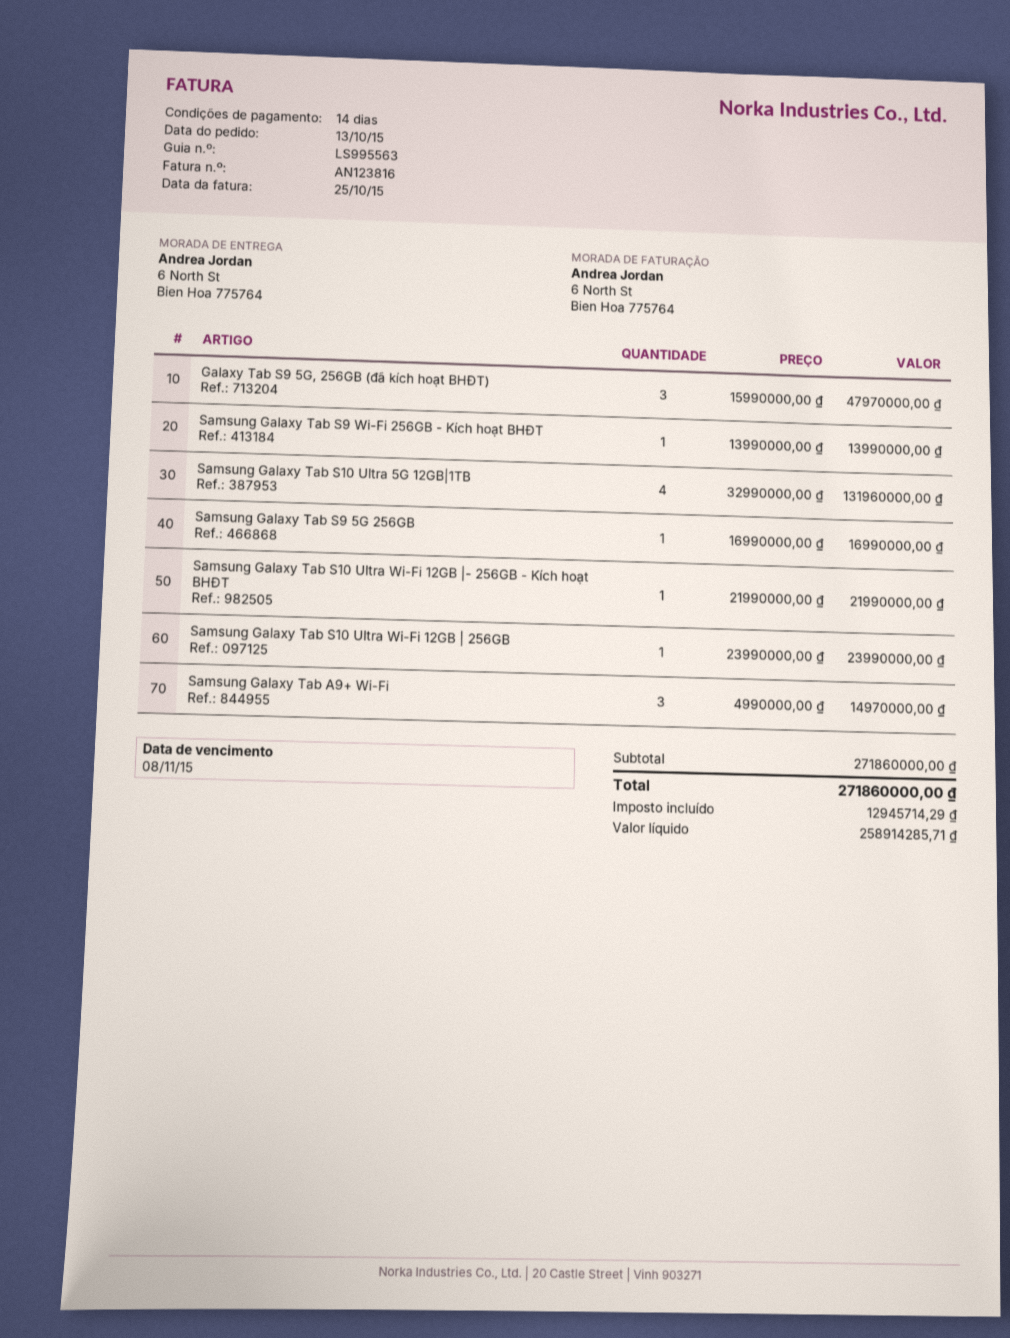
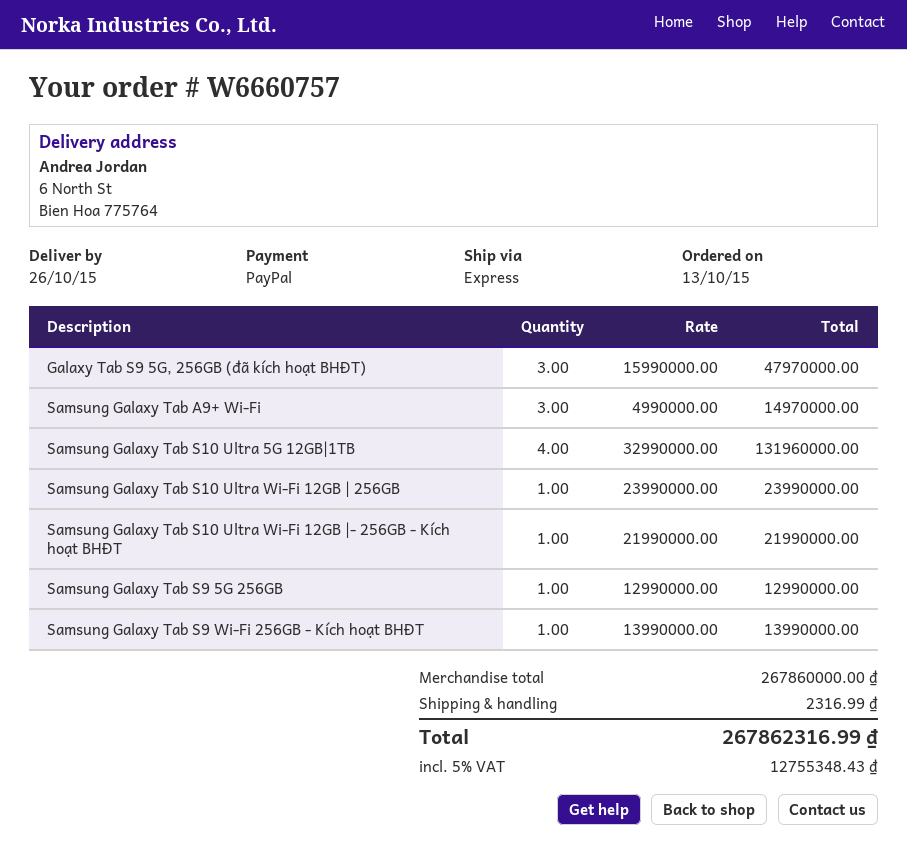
Samsung Galaxy Tab S9 5G 256GB: 1 x 16990000.00 = 16990000.00 -> 1 x 12990000.00 = 12990000.00
subtotal: 271860000.00 -> 267860000.00
shipping: none -> 2316.99
tax: 12945714.29 -> 12755348.43
total: 271860000.00 -> 267862316.99

